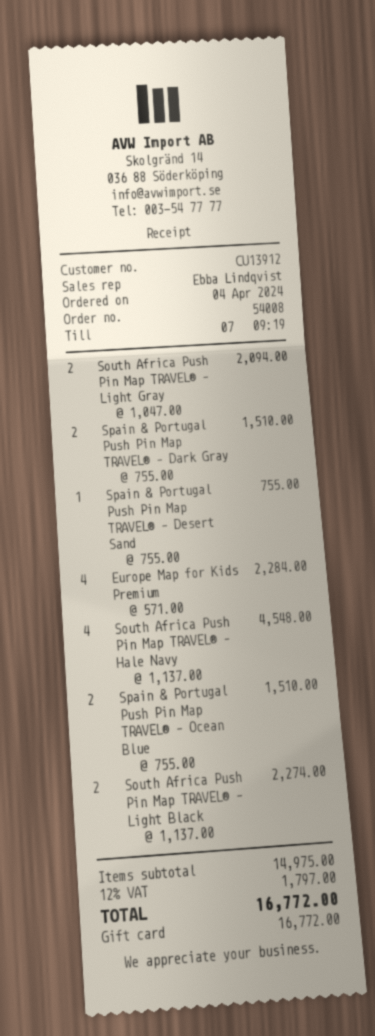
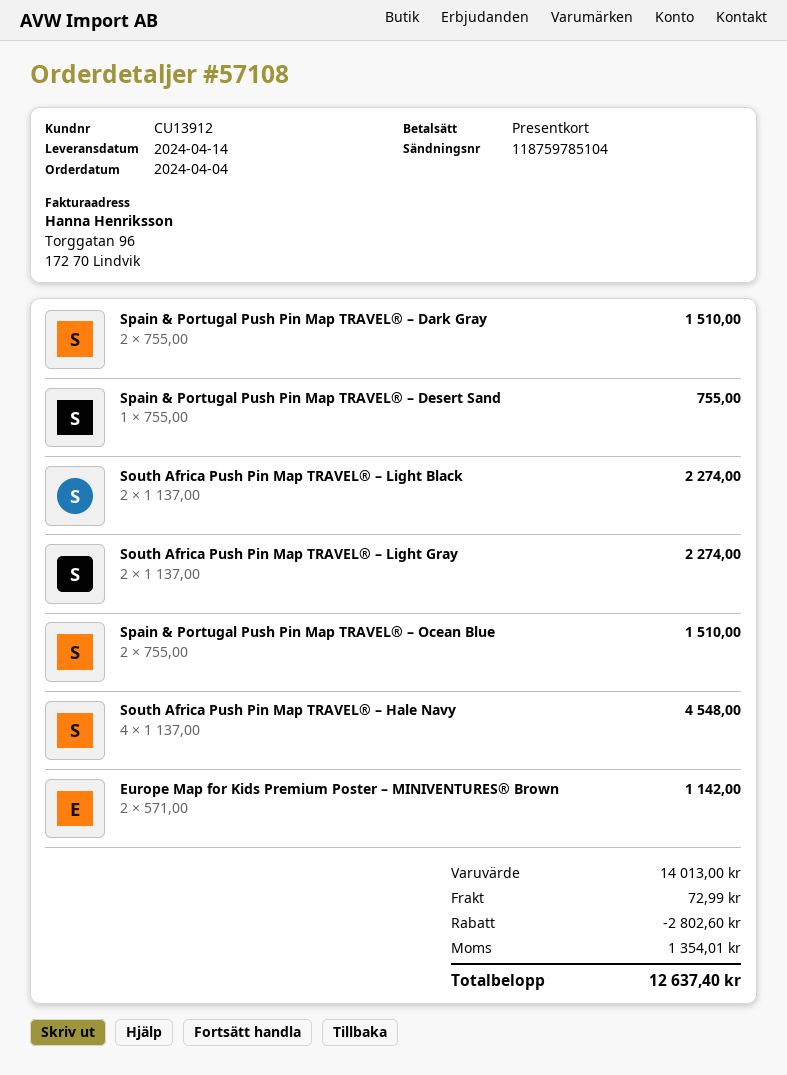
order number: 54008 -> 57108
South Africa Push Pin Map TRAVEL® – Light Gray: 2 x 1047.00 = 2094.00 -> 2 x 1137.00 = 2274.00
Europe Map for Kids Premium: 4 x 571.00 = 2284.00 -> 2 x 571.00 = 1142.00
subtotal: 14975.00 -> 14013.00
discount: none -> 2802.60
shipping: none -> 72.99
tax: 1797.00 -> 1354.01
total: 16772.00 -> 12637.40

